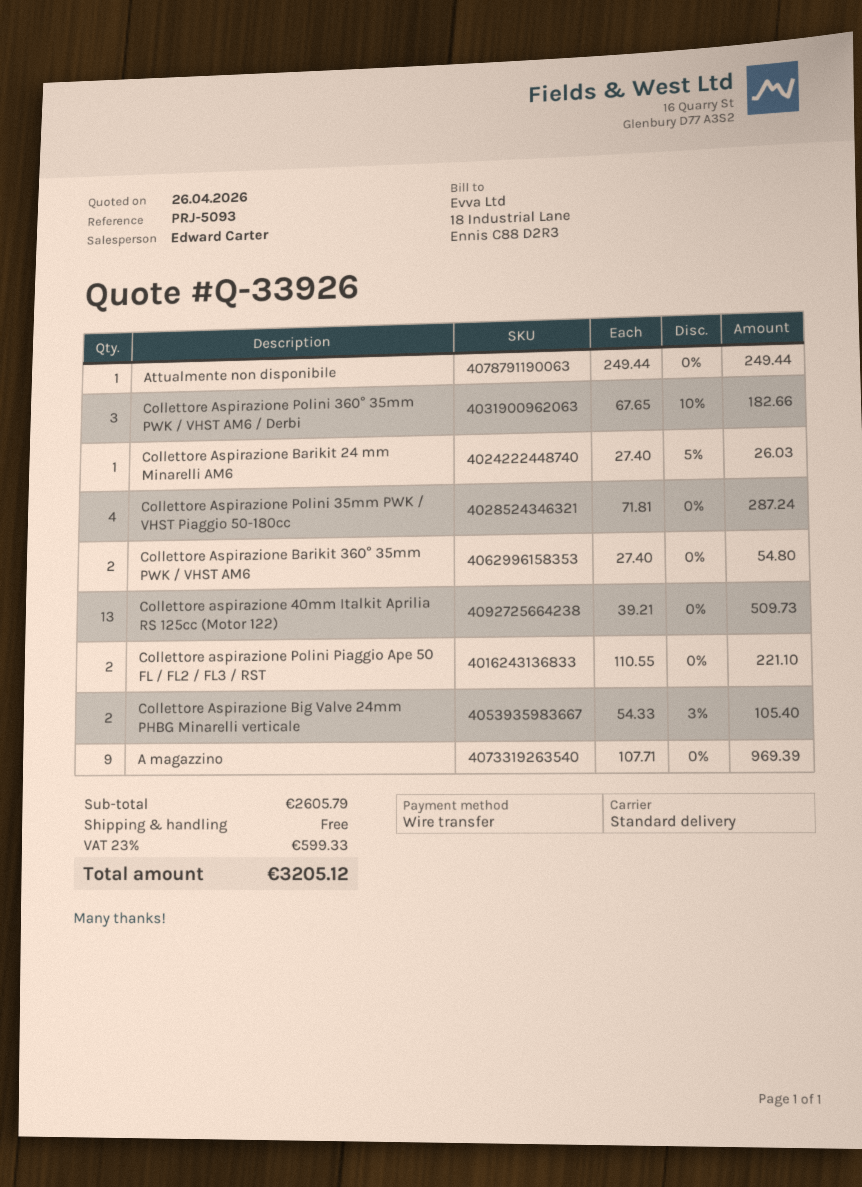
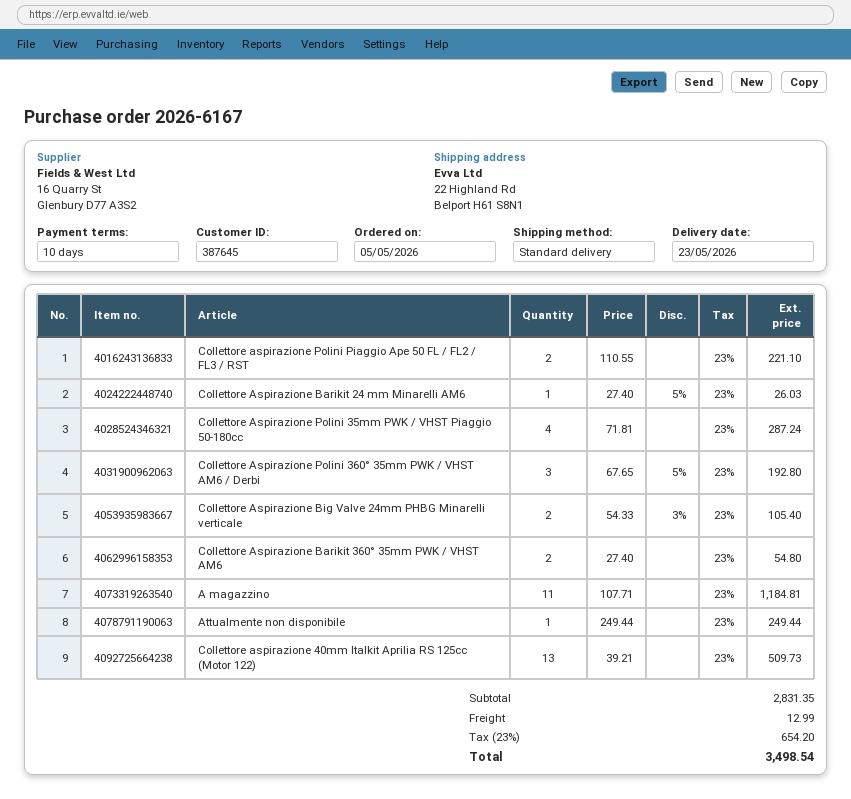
Collettore Aspirazione Polini 360° 35mm PWK / VHST AM6 / Derbi: 3 x 67.65 - 10% = 182.66 -> 3 x 67.65 - 5% = 192.80
A magazzino: 9 x 107.71 = 969.39 -> 11 x 107.71 = 1184.81
subtotal: 2605.79 -> 2831.35
shipping: 0.00 -> 12.99
tax: 23% = 599.33 -> 23% = 654.20
total: 3205.12 -> 3498.54

